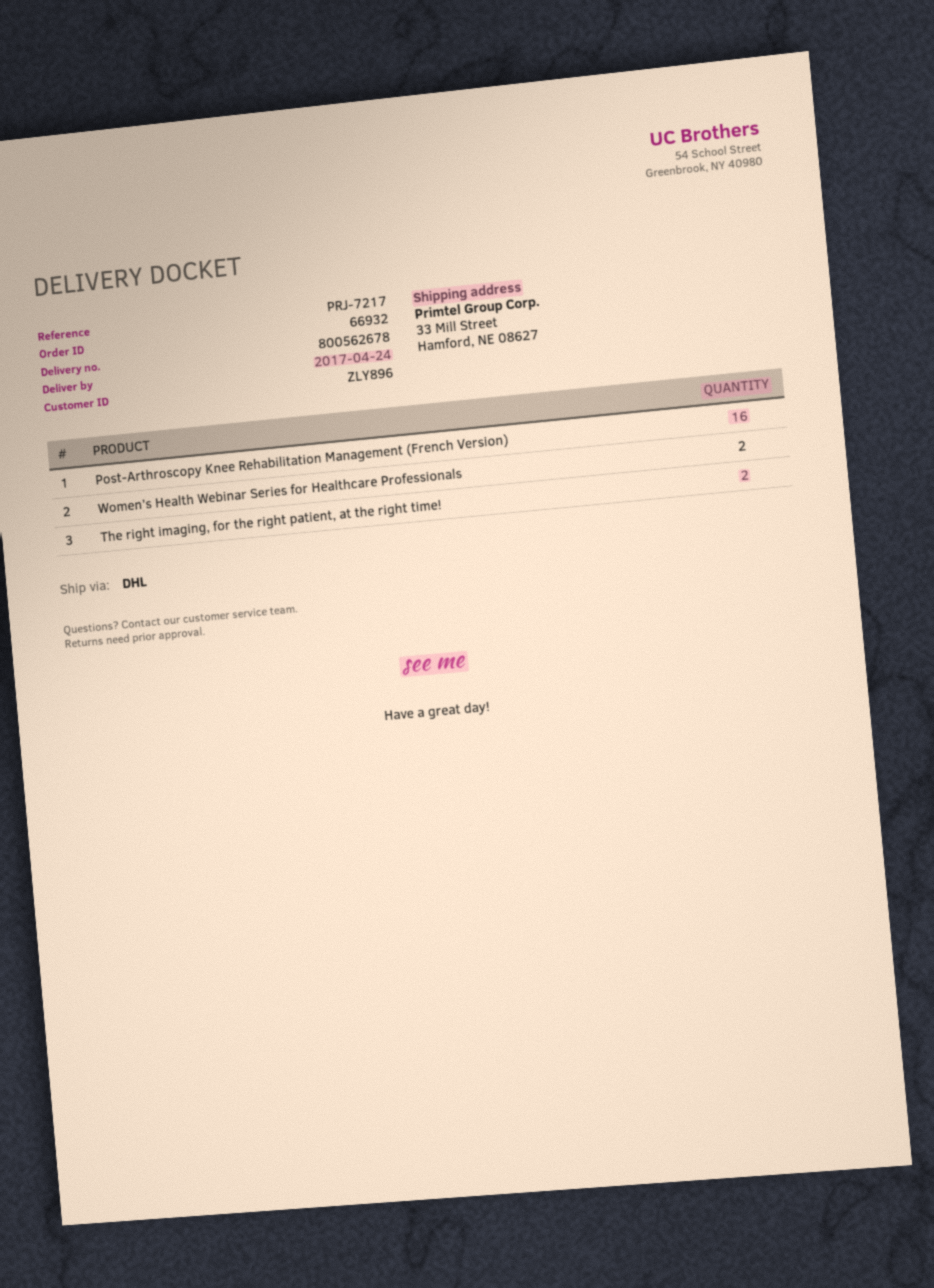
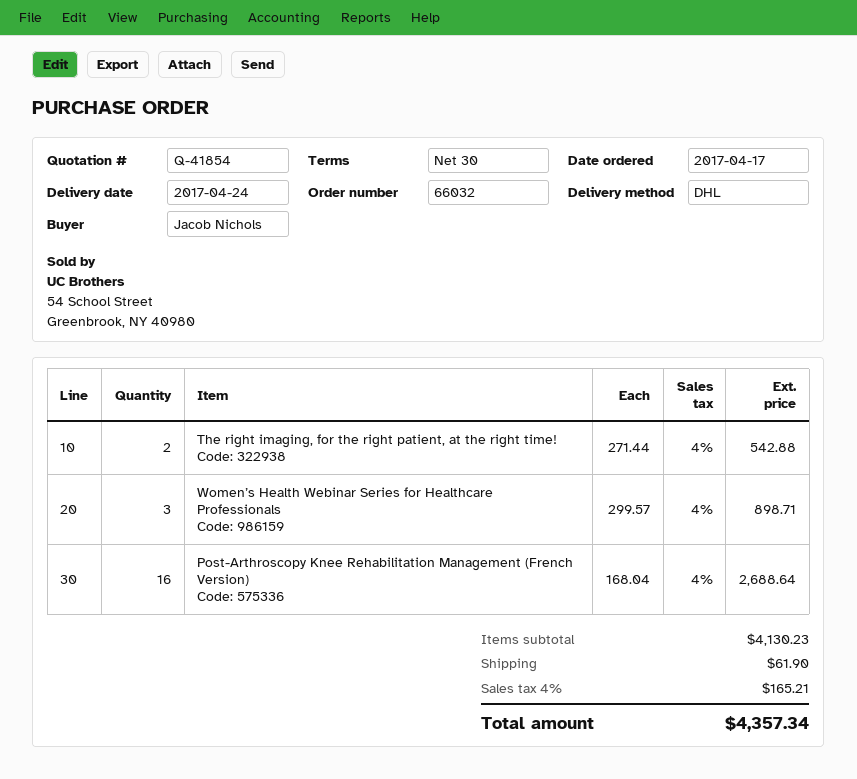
order number: 66932 -> 66032
Women’s Health Webinar Series for Healthcare Professionals: 2 -> 3

